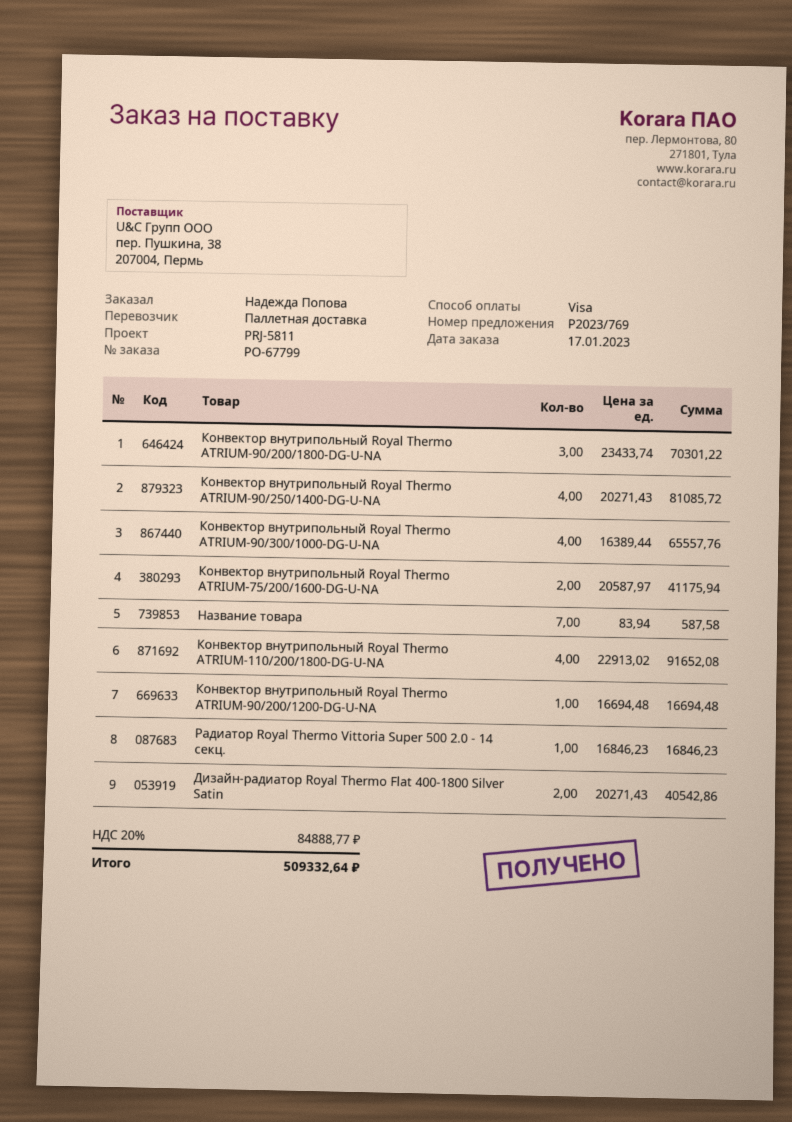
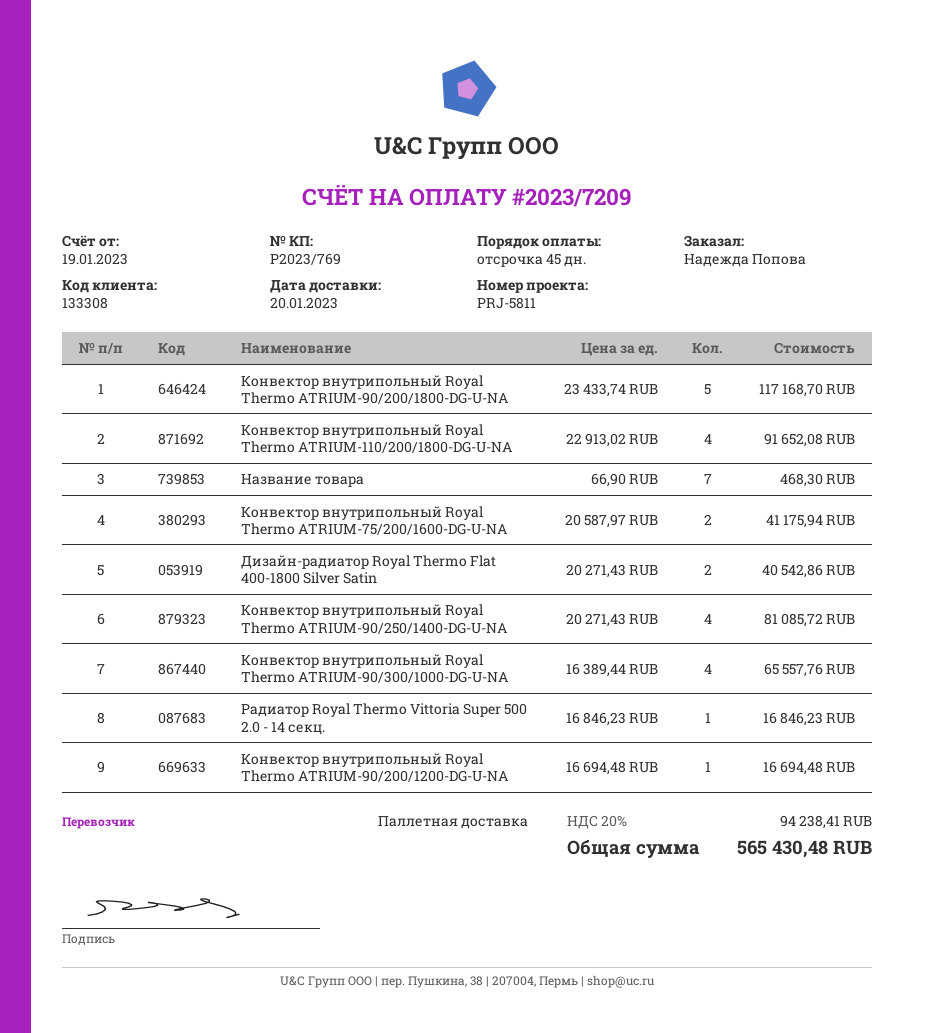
Конвектор внутрипольный Royal Thermo ATRIUM-90/200/1800-DG-U-NA: 3 x 23433.74 = 70301.22 -> 5 x 23433.74 = 117168.70
Название товара: 7 x 83.94 = 587.58 -> 7 x 66.90 = 468.30
tax: 20% = 84888.77 -> 20% = 94238.41
total: 509332.64 -> 565430.48

